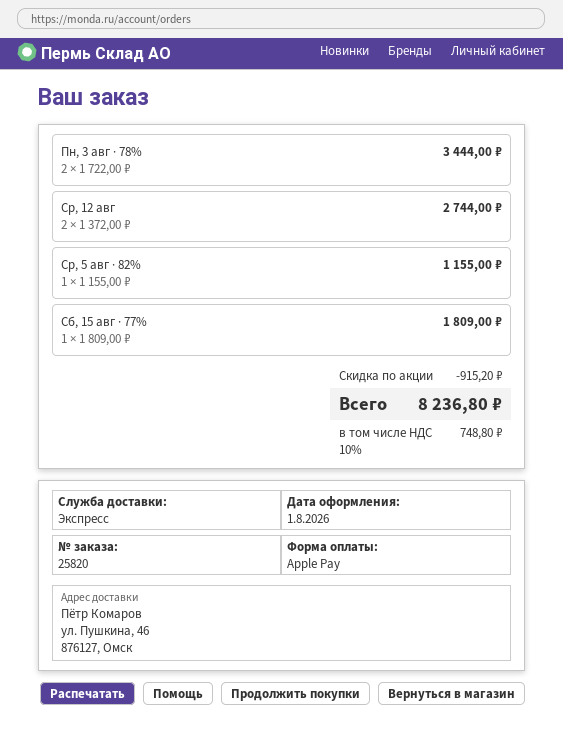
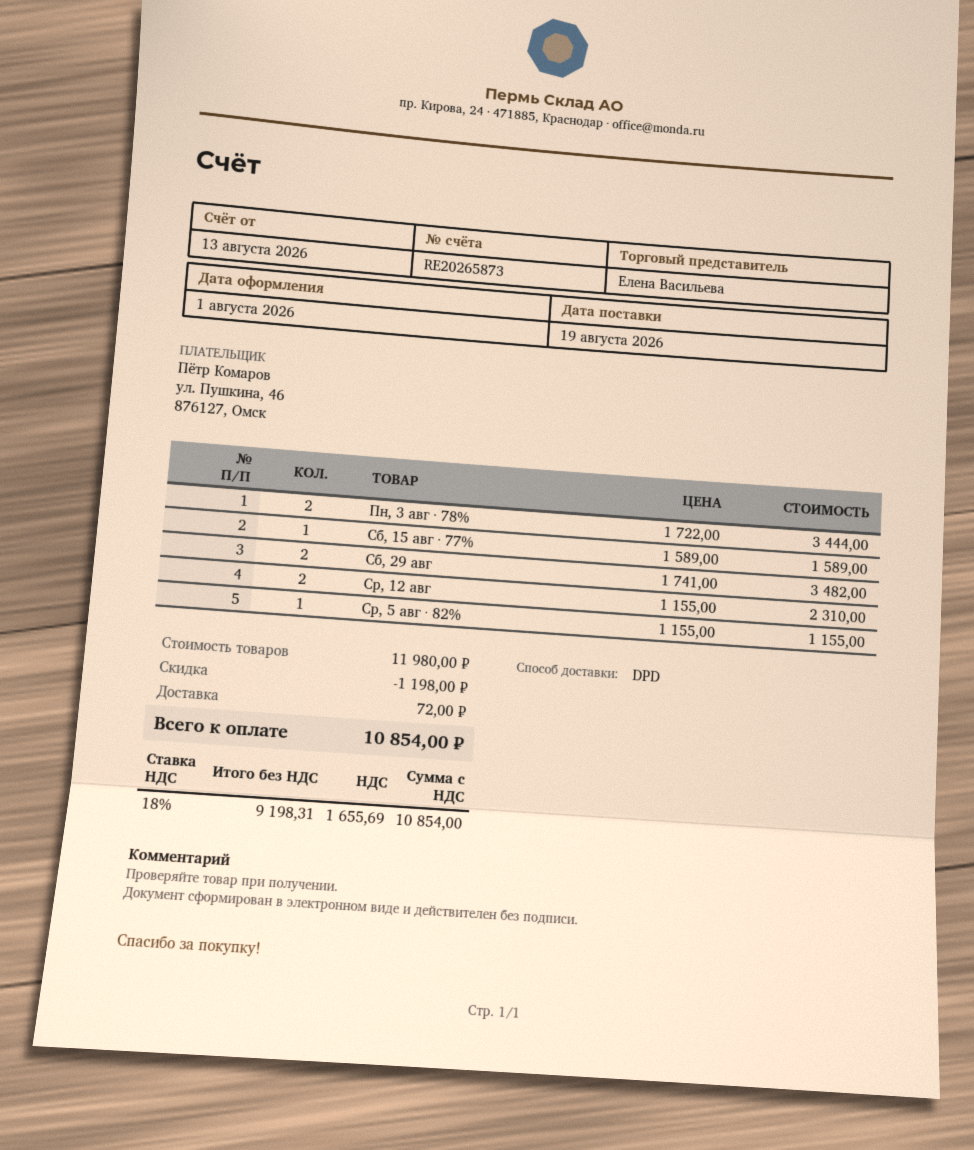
shipping method: express -> DPD
Ср, 12 авг: 2 x 1372.00 = 2744.00 -> 2 x 1155.00 = 2310.00
Сб, 15 авг · 77%: 1 x 1809.00 = 1809.00 -> 1 x 1589.00 = 1589.00
Сб, 29 авг: none -> 2 x 1741.00 = 3482.00
discount: 915.20 -> 1198.00
shipping: none -> 72.00
tax: 10% = 748.80 -> 18% = 1655.69
total: 8236.80 -> 10854.00

